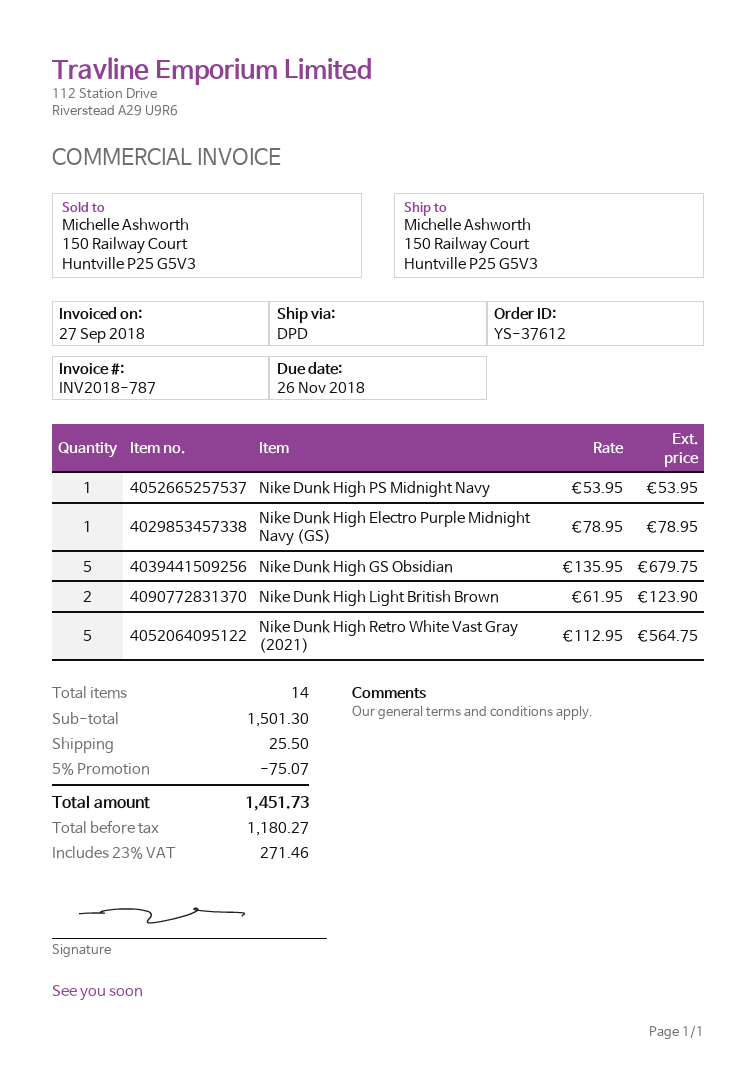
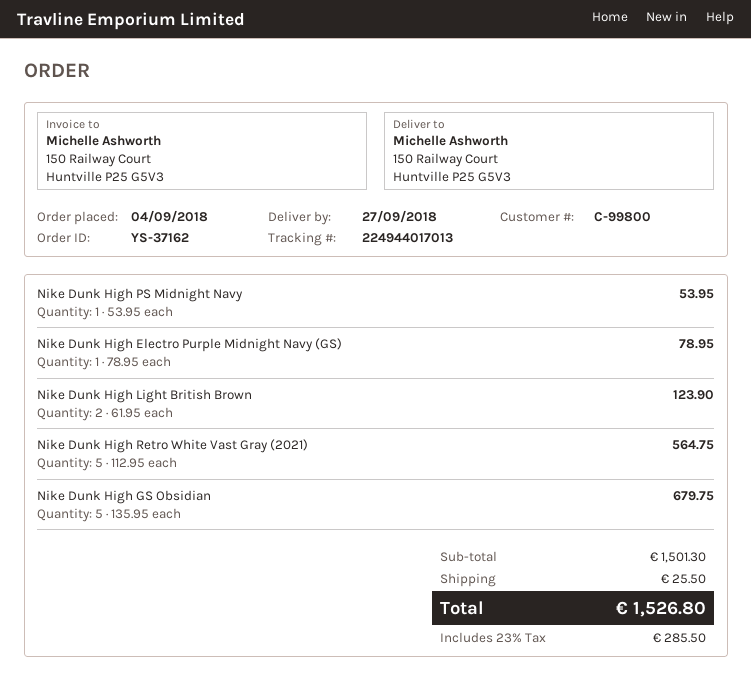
order number: YS-37612 -> YS-37162
discount: 5% = 75.07 -> none
tax: 23% = 271.46 -> 23% = 285.50
total: 1451.73 -> 1526.80

